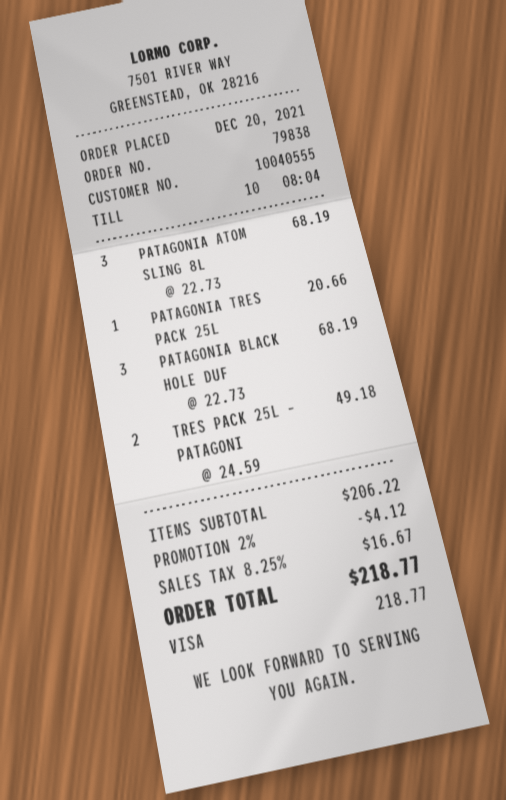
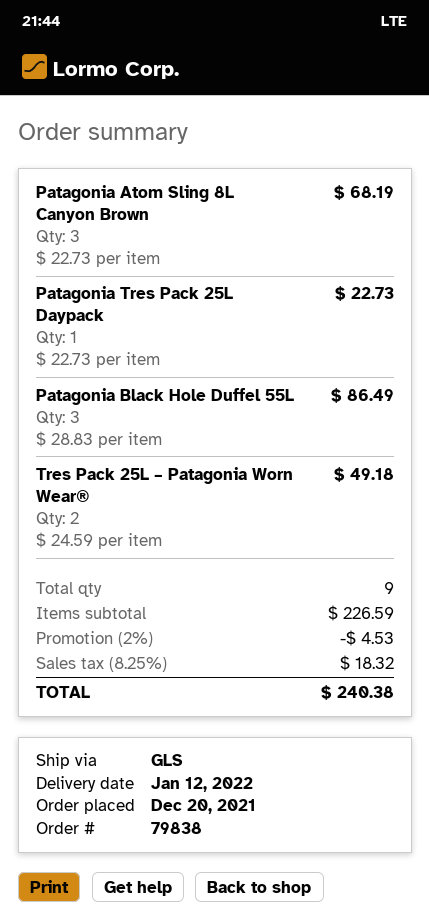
PATAGONIA TRES PACK 25L: 1 x 20.66 = 20.66 -> 1 x 22.73 = 22.73
PATAGONIA BLACK HOLE DUF: 3 x 22.73 = 68.19 -> 3 x 28.83 = 86.49
subtotal: 206.22 -> 226.59
discount: 2% = 4.12 -> 2% = 4.53
tax: 8.25% = 16.67 -> 8.25% = 18.32
total: 218.77 -> 240.38

